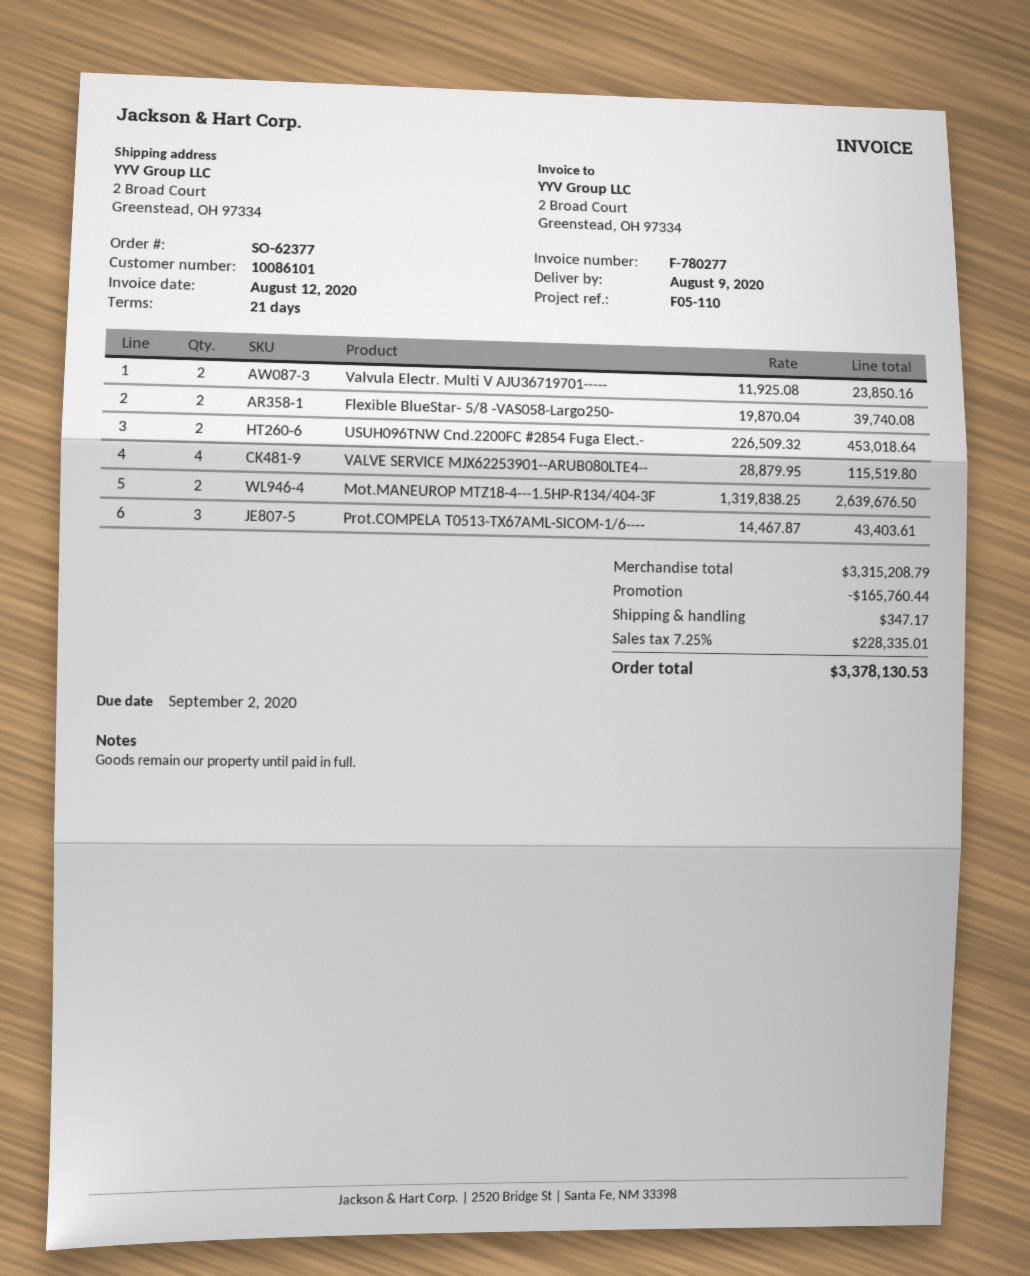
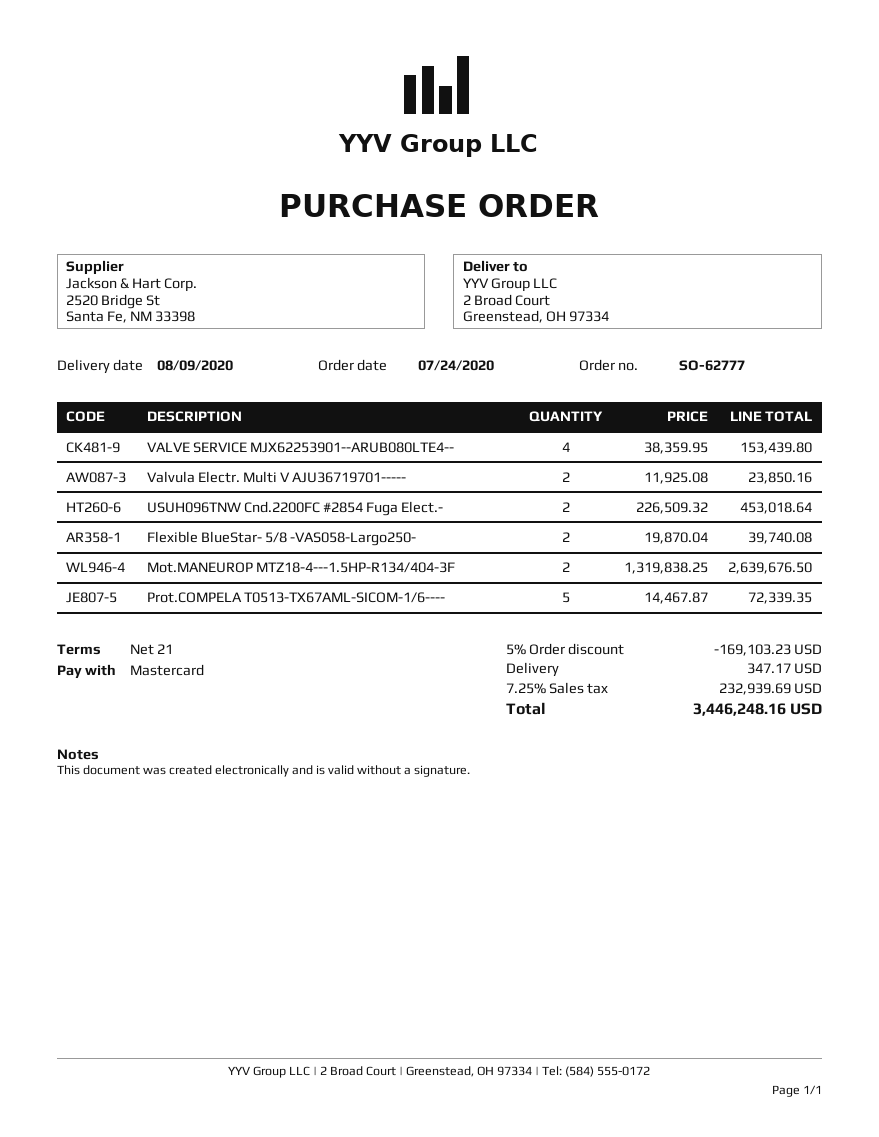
order number: SO-62377 -> SO-62777
VALVE SERVICE MJX62253901--ARUB080LTE4--: 4 x 28879.95 = 115519.80 -> 4 x 38359.95 = 153439.80
Prot.COMPELA T0513-TX67AML-SICOM-1/6----: 3 x 14467.87 = 43403.61 -> 5 x 14467.87 = 72339.35
discount: 165760.44 -> 169103.23
tax: 7.25% = 228335.01 -> 7.25% = 232939.69
total: 3378130.53 -> 3446248.16

